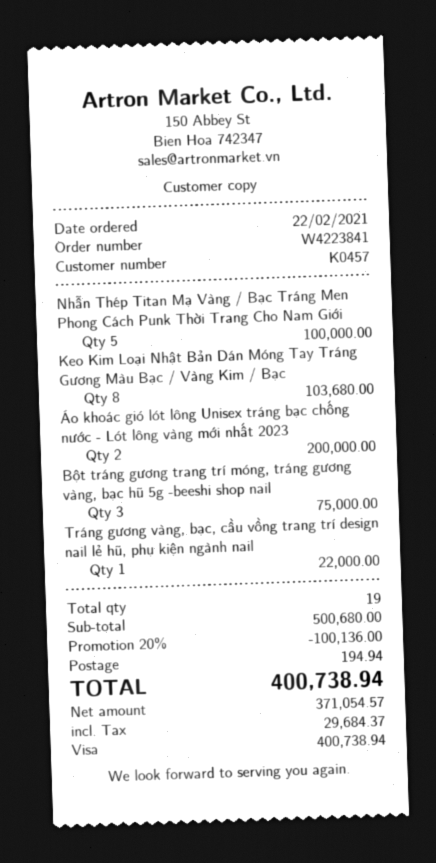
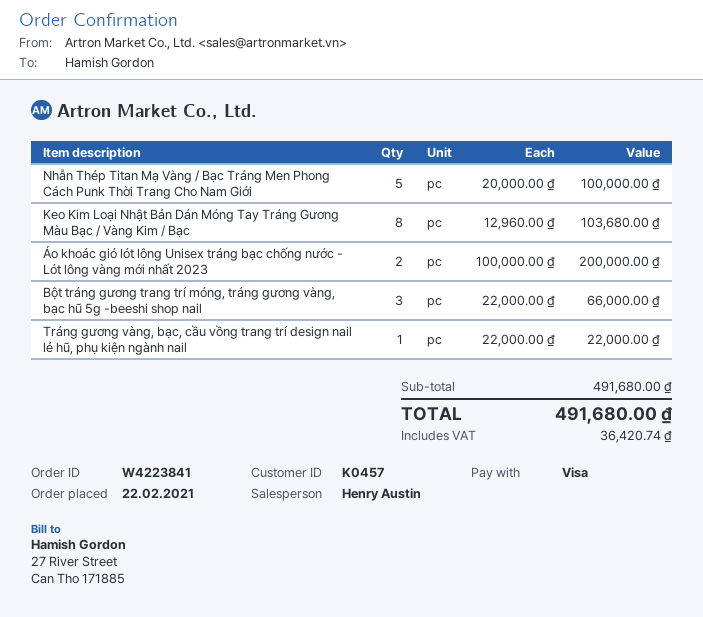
Bột tráng gương trang trí móng, tráng gương vàng, bạc hũ 5g -beeshi shop nail: 3 for 75000.00 -> 3 for 66000.00
subtotal: 500680.00 -> 491680.00
discount: 20% = 100136.00 -> none
shipping: 194.94 -> none
tax: 29684.37 -> 36420.74
total: 400738.94 -> 491680.00

